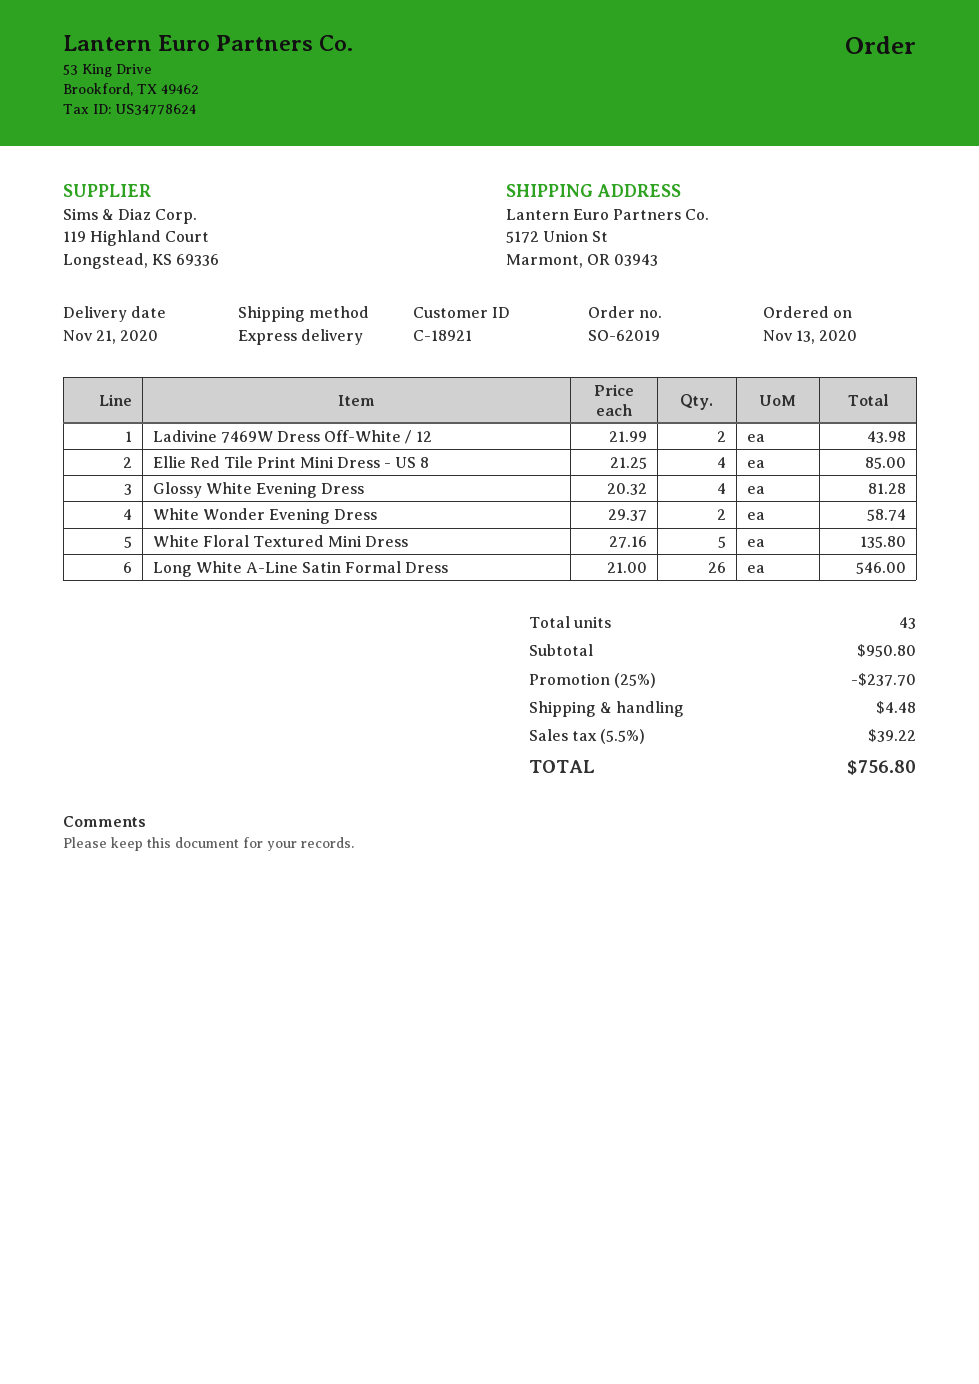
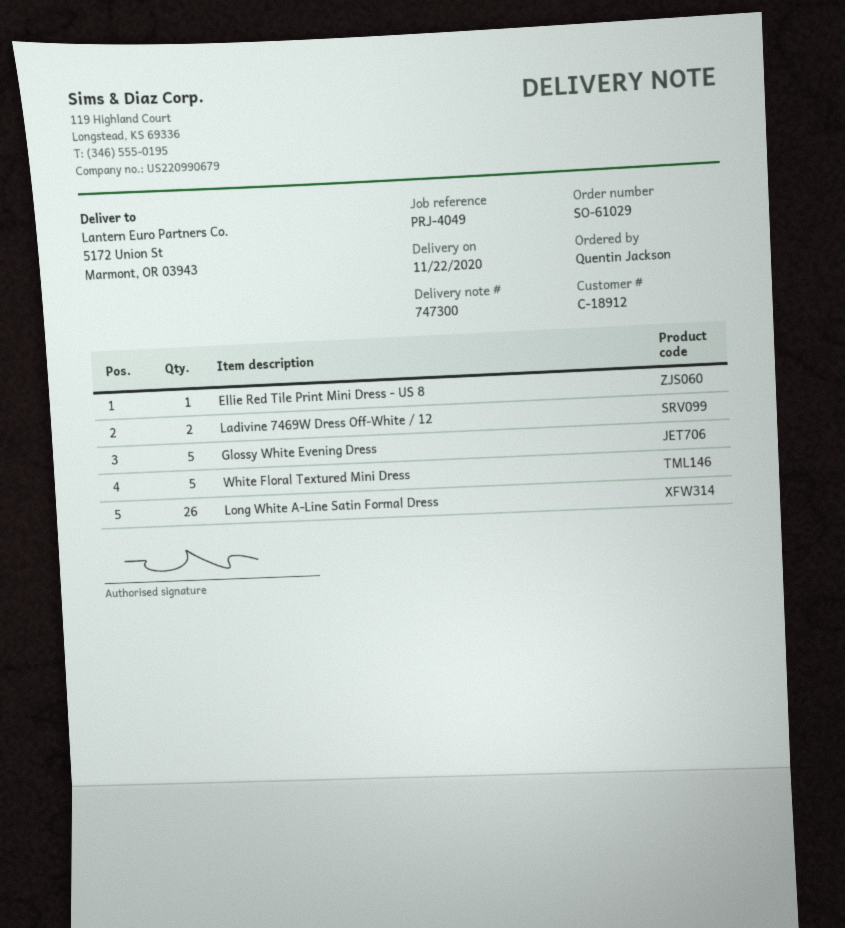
order number: SO-62019 -> SO-61029
delivery date: 2020-11-21 -> 2020-11-22
customer number: C-18921 -> C-18912
Ellie Red Tile Print Mini Dress - US 8: 4 -> 1
Glossy White Evening Dress: 4 -> 5
White Wonder Evening Dress: 2 -> none

